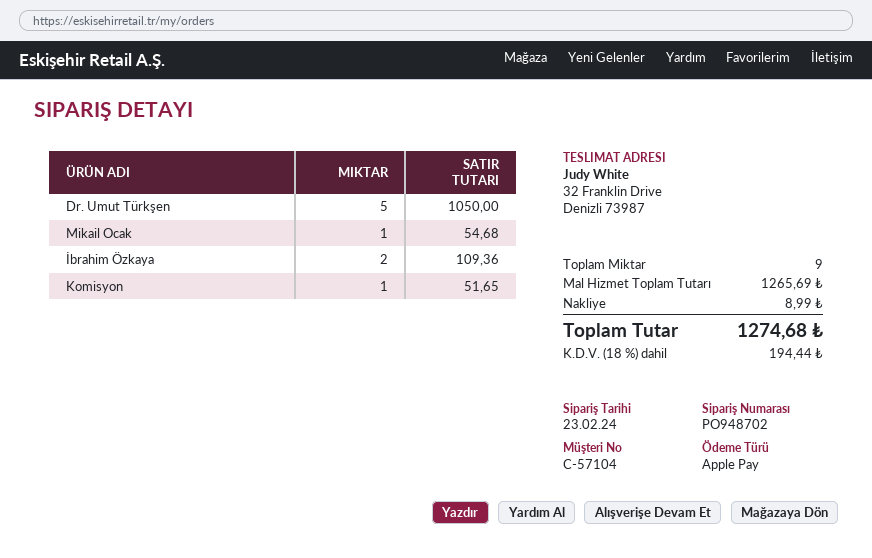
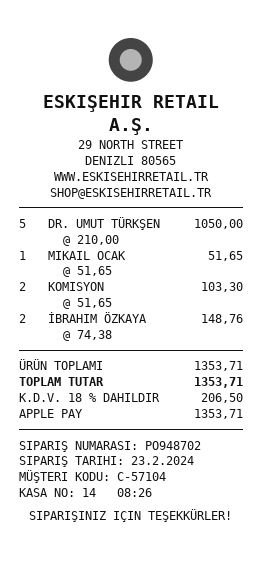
Mikail Ocak: 1 for 54.68 -> 1 for 51.65
İbrahim Özkaya: 2 for 109.36 -> 2 for 148.76
Komisyon: 1 for 51.65 -> 2 for 103.30
subtotal: 1265.69 -> 1353.71
shipping: 8.99 -> none
tax: 18% = 194.44 -> 18% = 206.50
total: 1274.68 -> 1353.71

